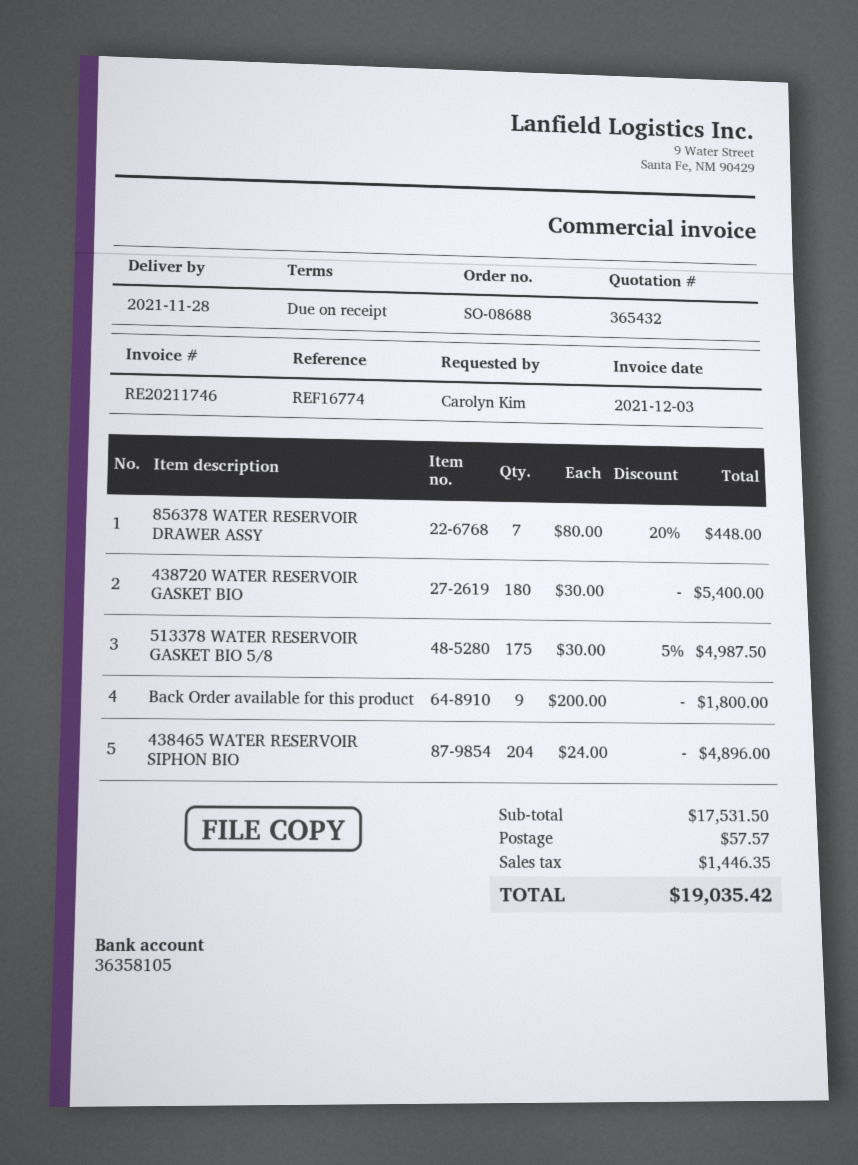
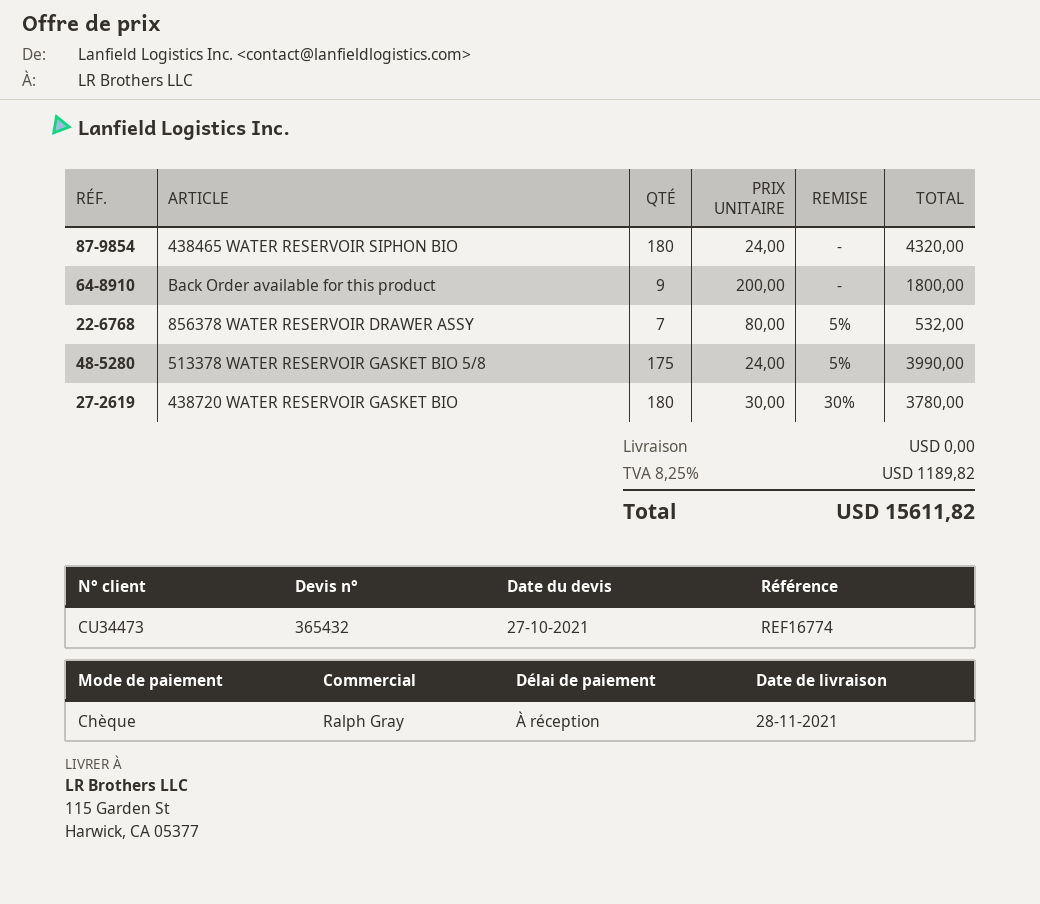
856378 WATER RESERVOIR DRAWER ASSY: 7 x 80.00 - 20% = 448.00 -> 7 x 80.00 - 5% = 532.00
438720 WATER RESERVOIR GASKET BIO: 180 x 30.00 = 5400.00 -> 180 x 30.00 - 30% = 3780.00
513378 WATER RESERVOIR GASKET BIO 5/8: 175 x 30.00 - 5% = 4987.50 -> 175 x 24.00 - 5% = 3990.00
438465 WATER RESERVOIR SIPHON BIO: 204 x 24.00 = 4896.00 -> 180 x 24.00 = 4320.00
shipping: 57.57 -> 0.00
tax: 1446.35 -> 1189.82
total: 19035.42 -> 15611.82

